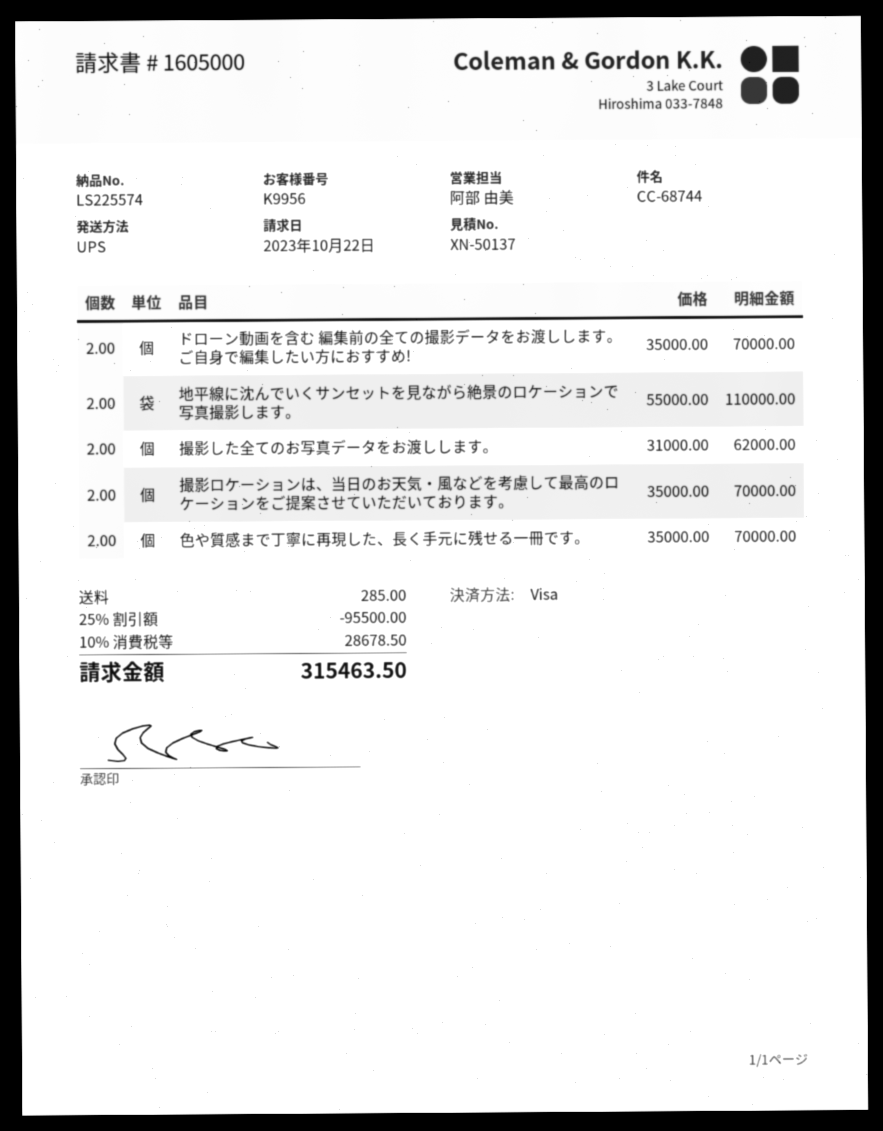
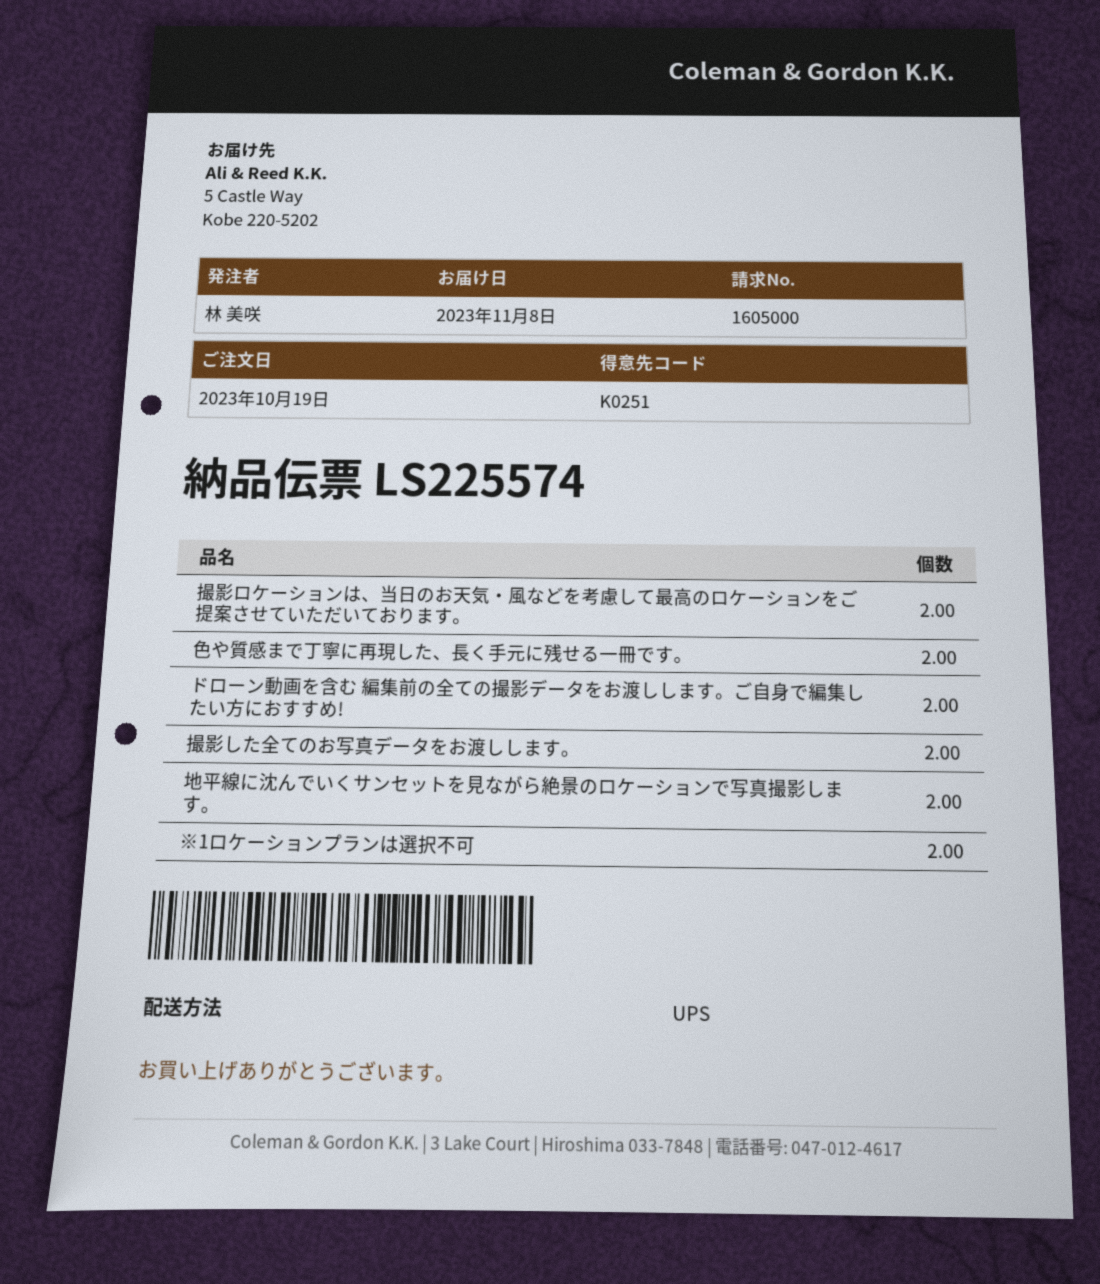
customer number: K9956 -> K0251
※1ロケーションプランは選択不可: none -> 2

